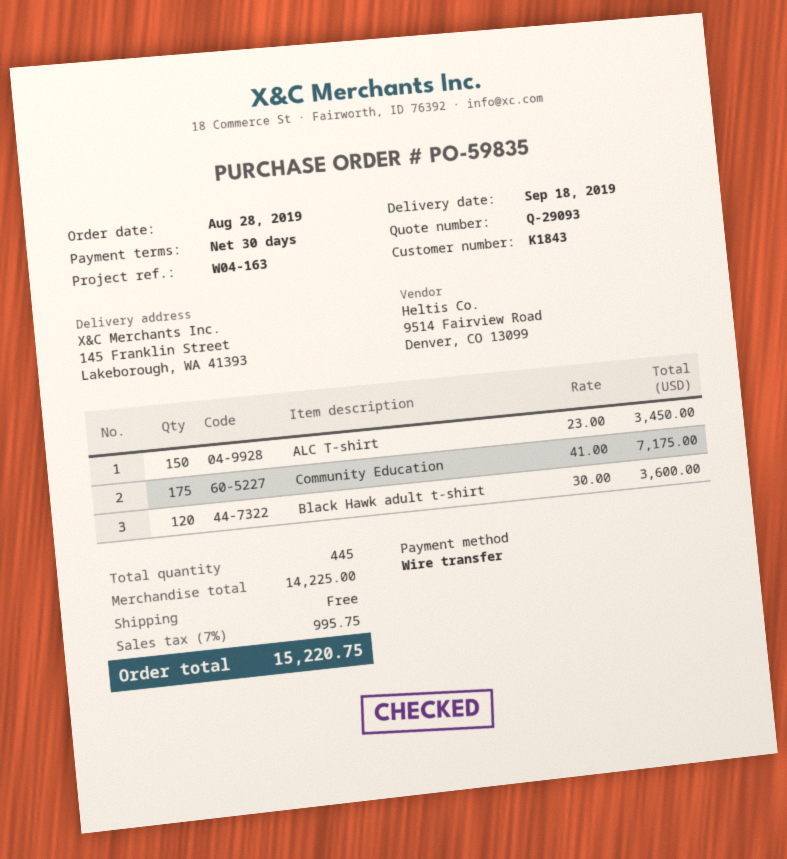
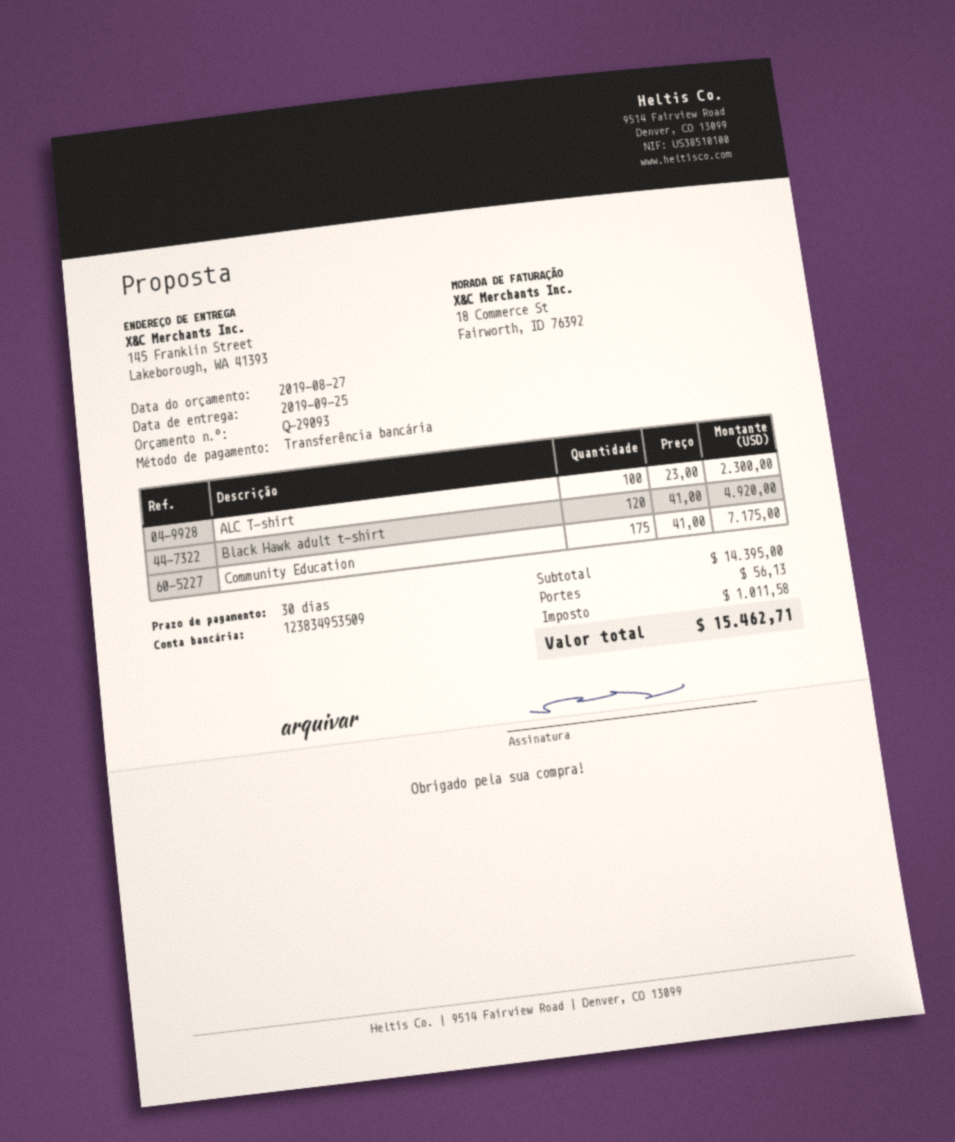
delivery date: 2019-09-18 -> 2019-09-25
ALC T-shirt: 150 x 23.00 = 3450.00 -> 100 x 23.00 = 2300.00
Black Hawk adult t-shirt: 120 x 30.00 = 3600.00 -> 120 x 41.00 = 4920.00
subtotal: 14225.00 -> 14395.00
shipping: 0.00 -> 56.13
tax: 995.75 -> 1011.58
total: 15220.75 -> 15462.71

